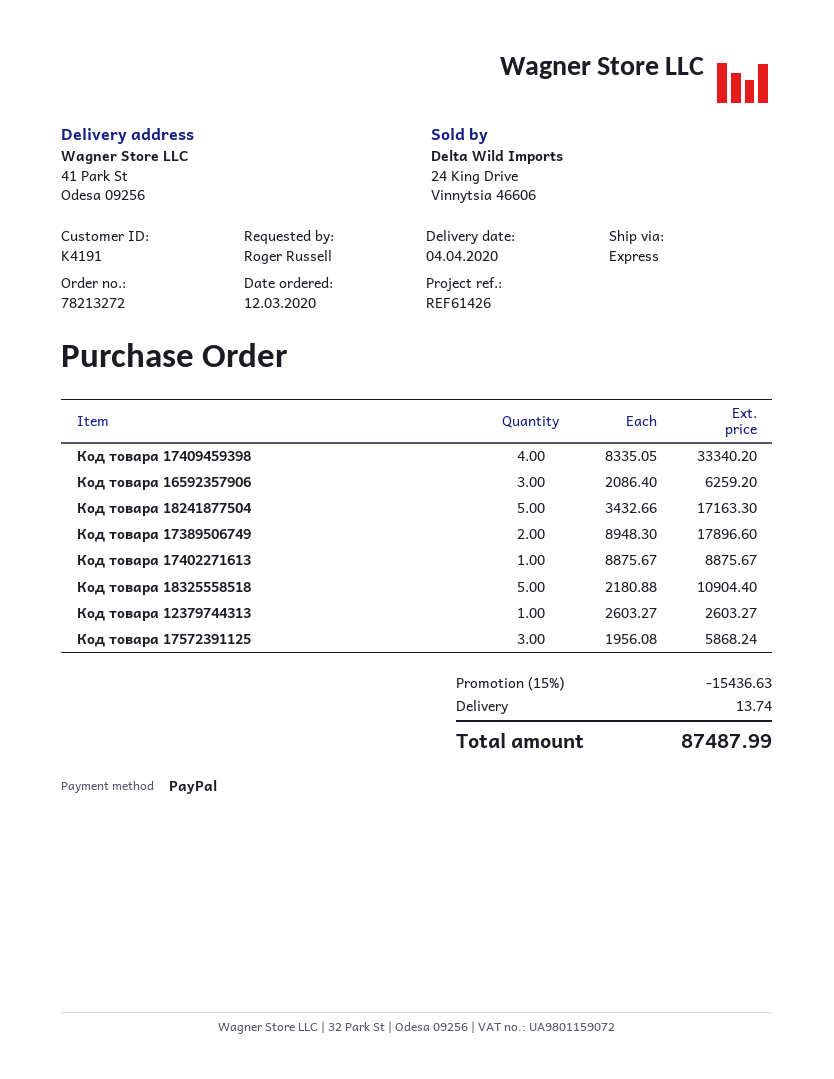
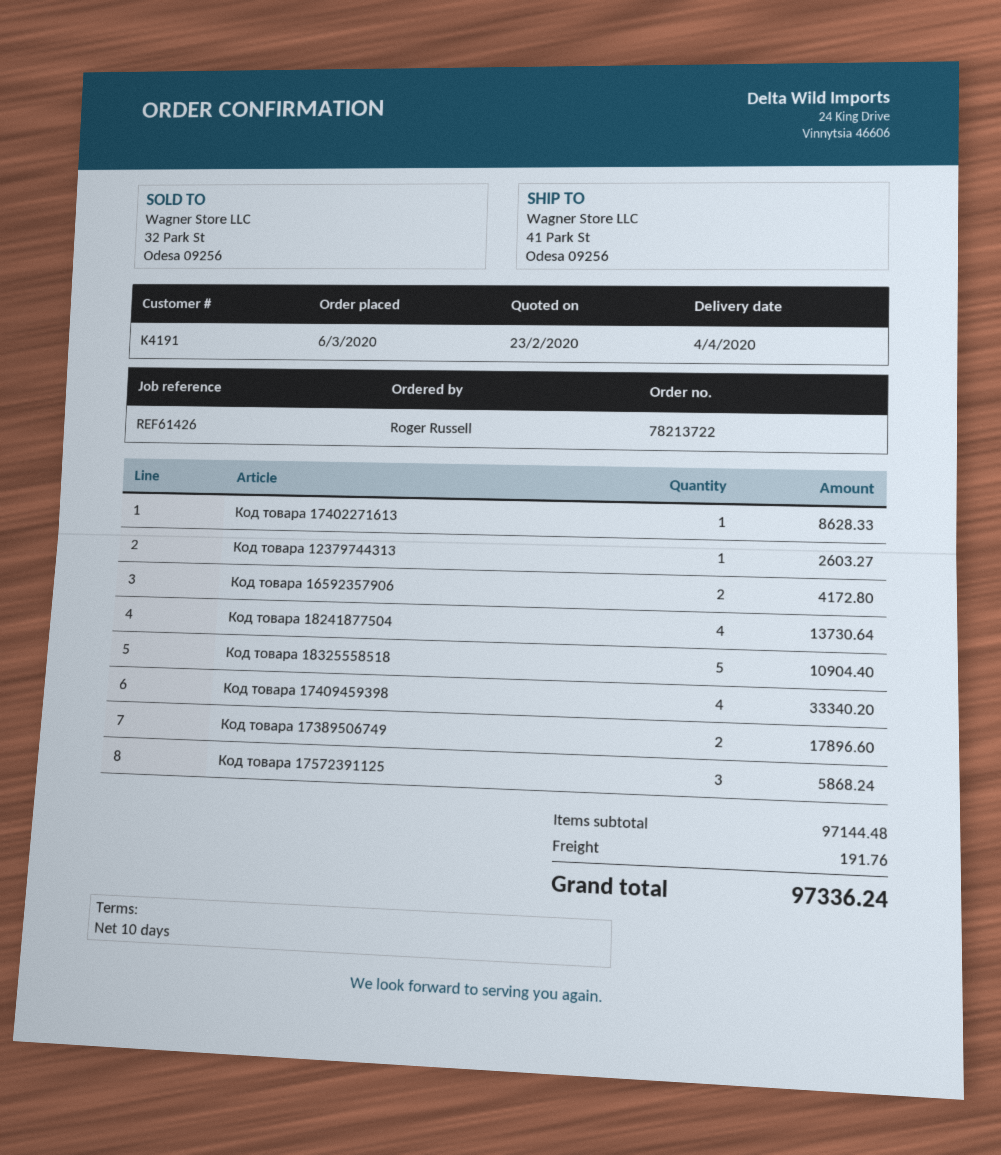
order number: 78213272 -> 78213722
order date: 2020-03-12 -> 2020-03-06
Код товара 16592357906: 3 for 6259.20 -> 2 for 4172.80
Код товара 18241877504: 5 for 17163.30 -> 4 for 13730.64
Код товара 17402271613: 1 for 8875.67 -> 1 for 8628.33
discount: 15% = 15436.63 -> none
shipping: 13.74 -> 191.76
total: 87487.99 -> 97336.24

